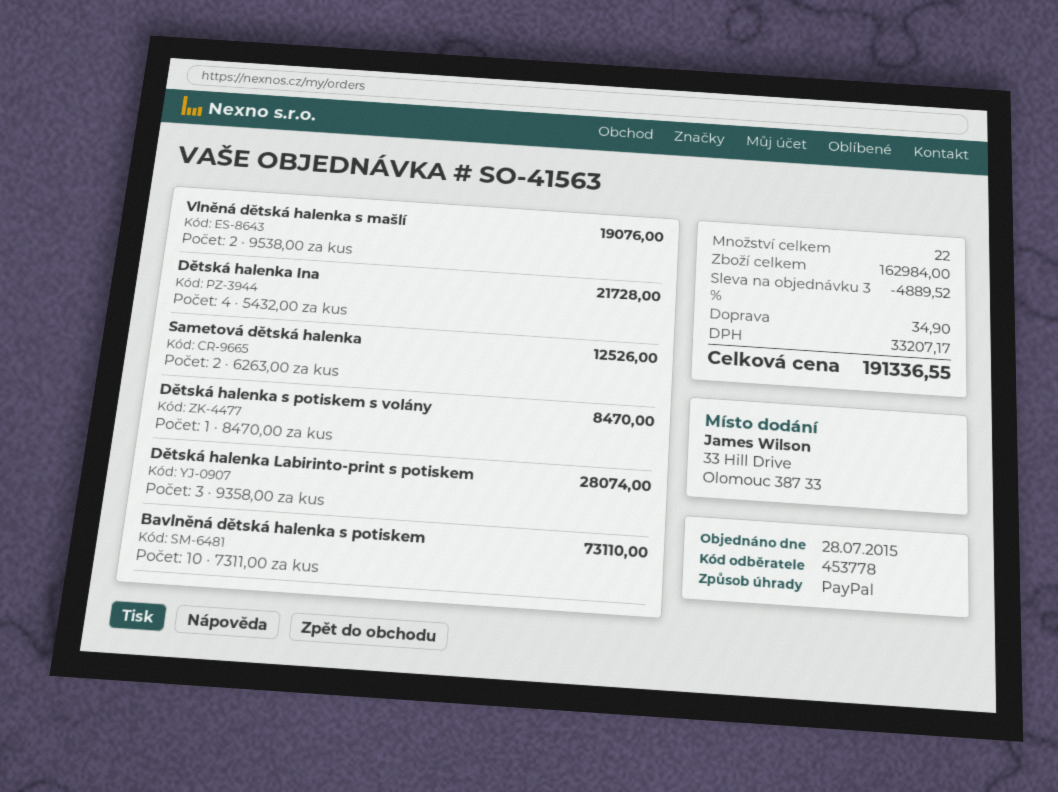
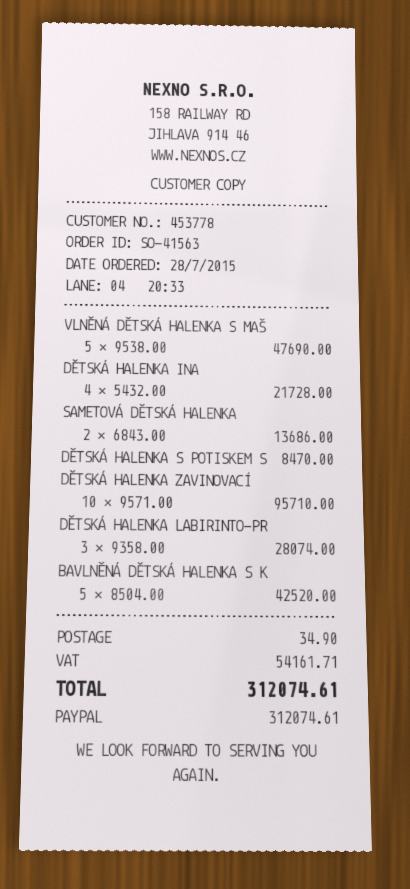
Vlněná dětská halenka s mašlí: 2 x 9538.00 = 19076.00 -> 5 x 9538.00 = 47690.00
Sametová dětská halenka: 2 x 6263.00 = 12526.00 -> 2 x 6843.00 = 13686.00
Bavlněná dětská halenka s potiskem: 10 x 7311.00 = 73110.00 -> none
DĚTSKÁ HALENKA ZAVINOVACÍ: none -> 10 x 9571.00 = 95710.00
BAVLNĚNÁ DĚTSKÁ HALENKA S K: none -> 5 x 8504.00 = 42520.00
discount: 3% = 4889.52 -> none
tax: 33207.17 -> 54161.71
total: 191336.55 -> 312074.61

